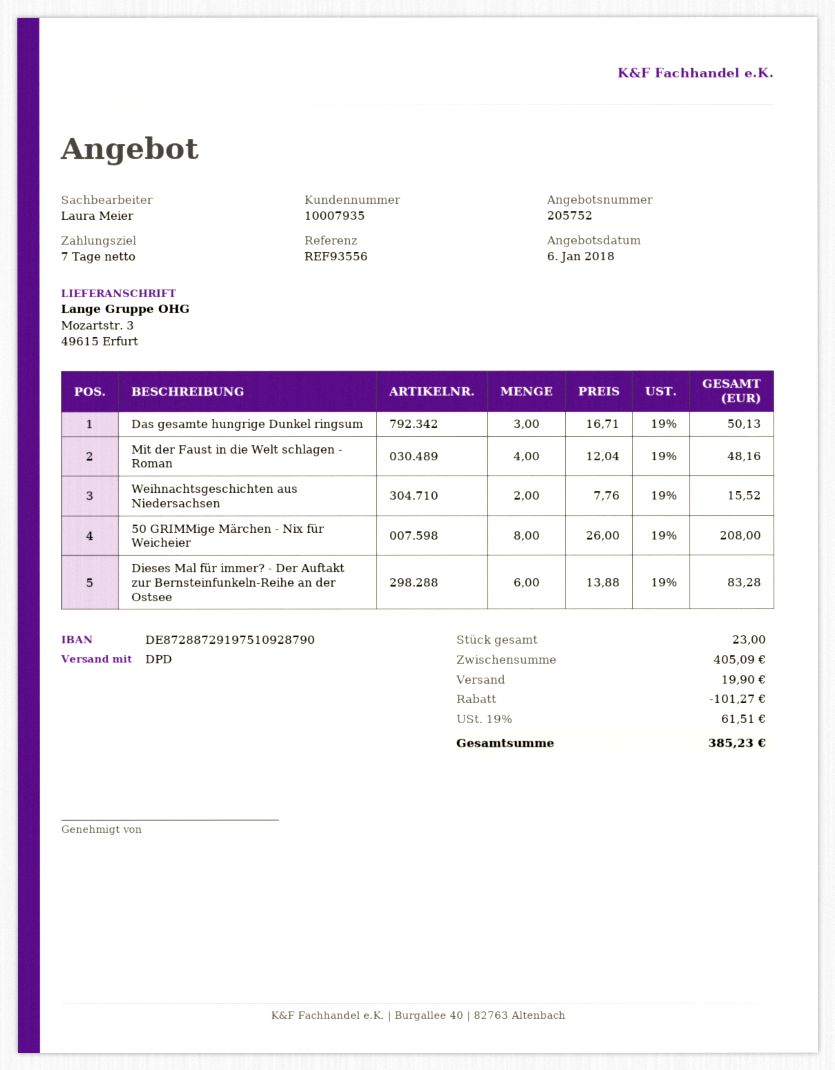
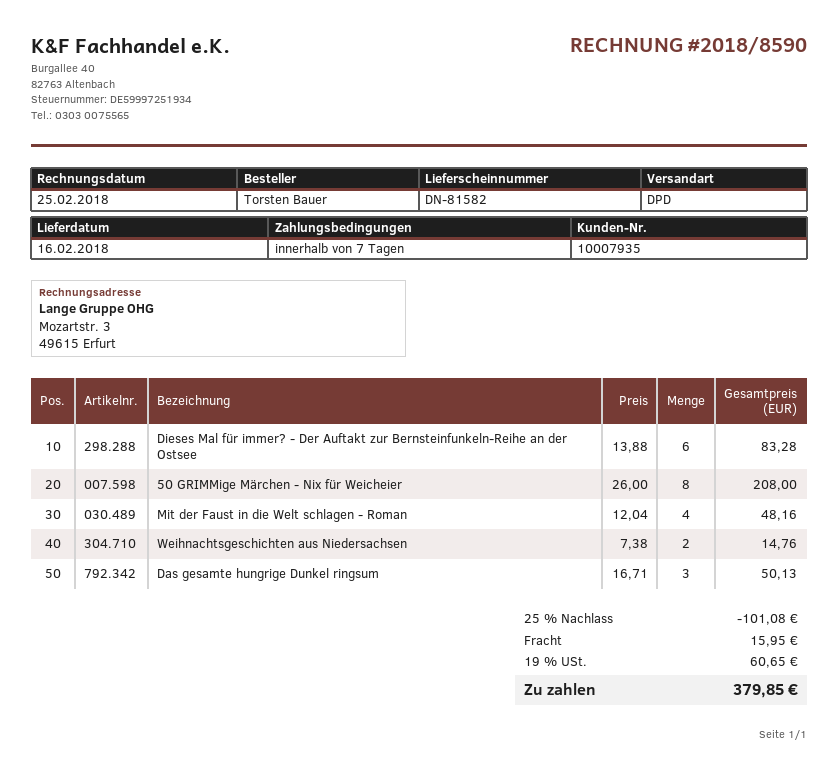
Weihnachtsgeschichten aus Niedersachsen: 2 x 7.76 = 15.52 -> 2 x 7.38 = 14.76
discount: 101.27 -> 101.08
shipping: 19.90 -> 15.95
tax: 19% = 61.51 -> 19% = 60.65
total: 385.23 -> 379.85

